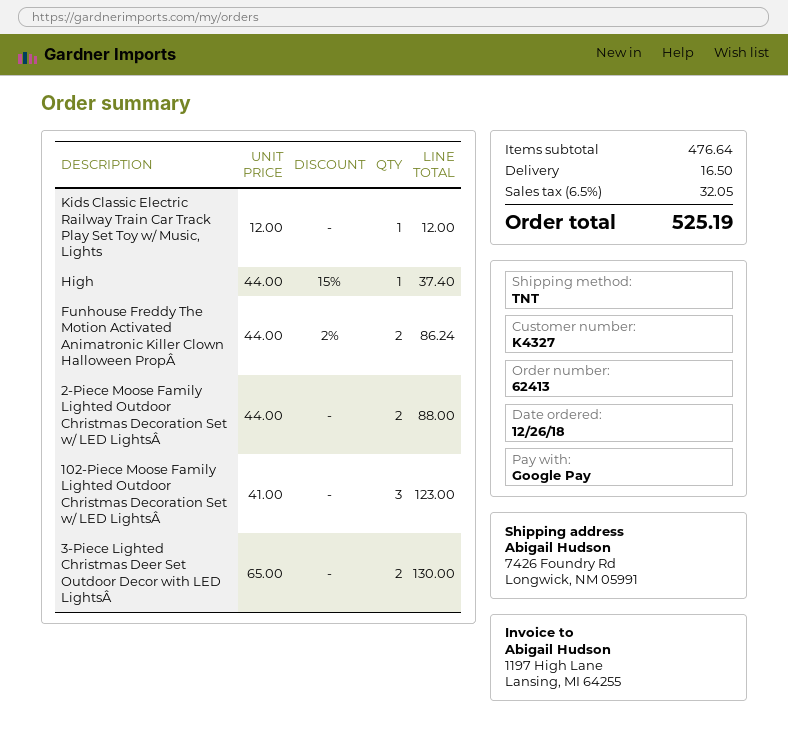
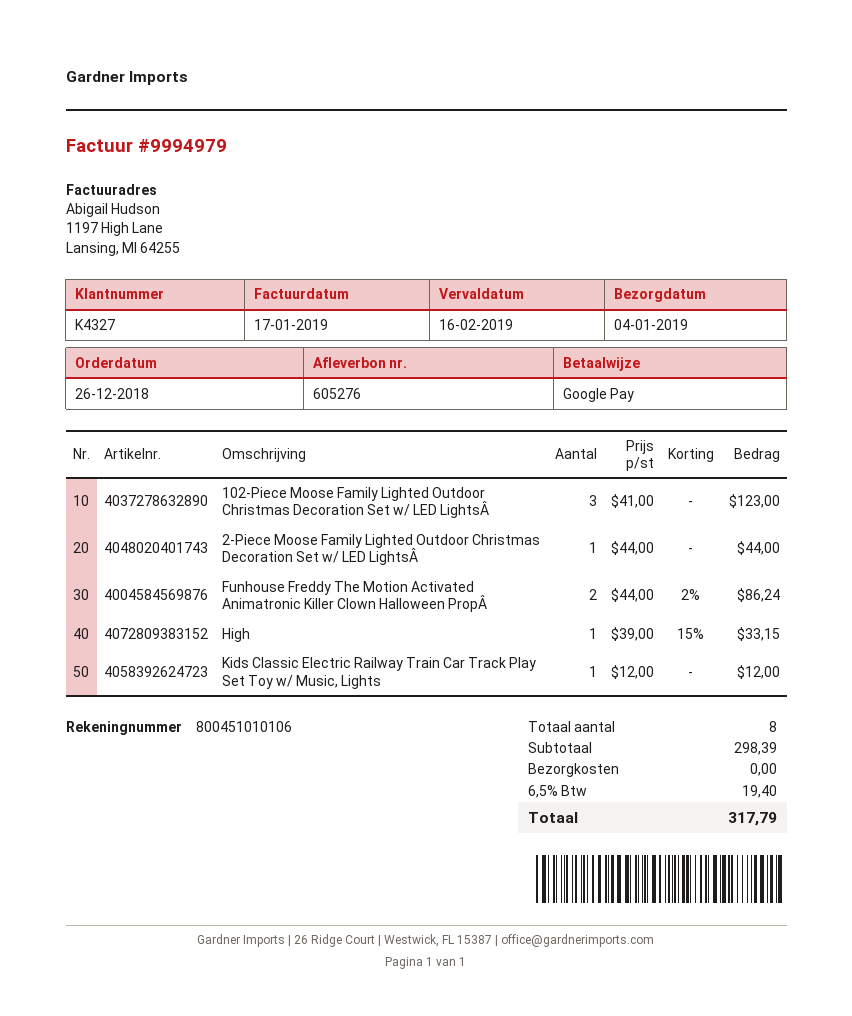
High: 1 x 44.00 - 15% = 37.40 -> 1 x 39.00 - 15% = 33.15
2-Piece Moose Family Lighted Outdoor Christmas Decoration Set w/ LED LightsÂ: 2 x 44.00 = 88.00 -> 1 x 44.00 = 44.00
3-Piece Lighted Christmas Deer Set Outdoor Decor with LED LightsÂ: 2 x 65.00 = 130.00 -> none
subtotal: 476.64 -> 298.39
shipping: 16.50 -> 0.00
tax: 6.5% = 32.05 -> 6.5% = 19.40
total: 525.19 -> 317.79

